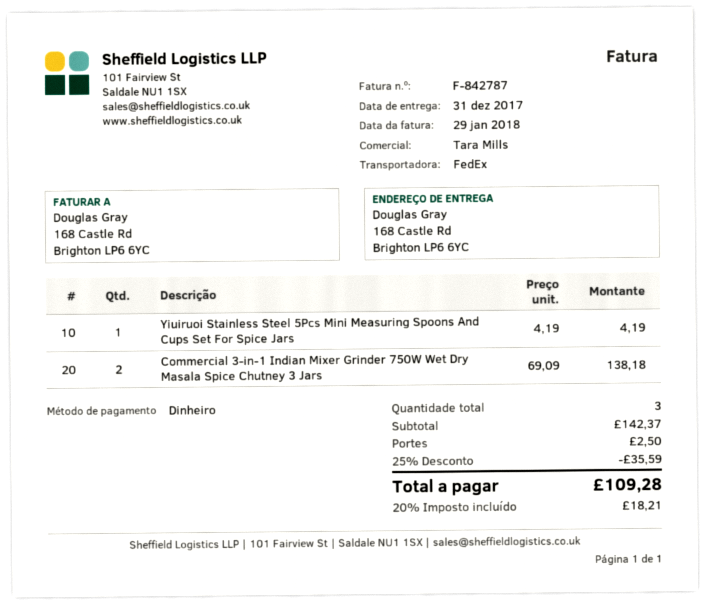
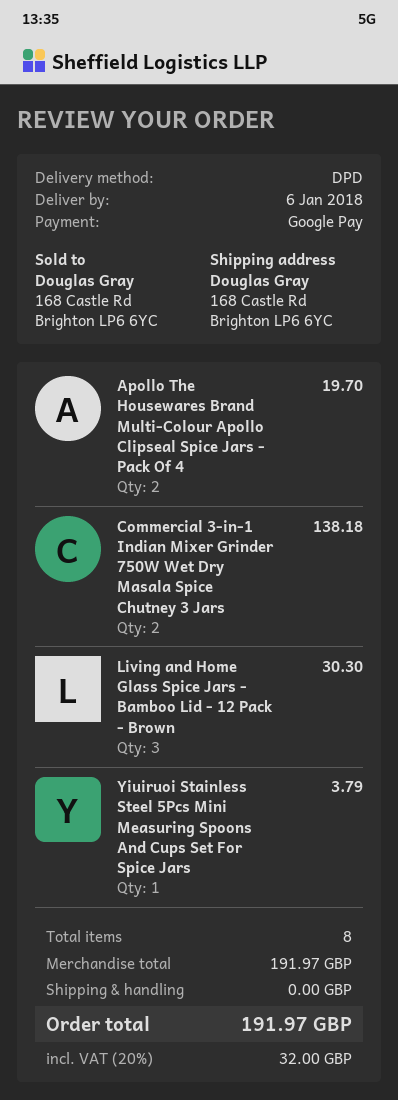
delivery date: 2017-12-31 -> 2018-01-06
payment method: cash -> Google Pay
shipping method: FedEx -> DPD
Yiuiruoi Stainless Steel 5Pcs Mini Measuring Spoons And Cups Set For Spice Jars: 1 for 4.19 -> 1 for 3.79
Apollo The Housewares Brand Multi-Colour Apollo Clipseal Spice Jars - Pack Of 4: none -> 2 for 19.70
Living and Home Glass Spice Jars - Bamboo Lid - 12 Pack - Brown: none -> 3 for 30.30
total quantity: 3 -> 8
subtotal: 142.37 -> 191.97
discount: 25% = 35.59 -> none
shipping: 2.50 -> 0.00
tax: 20% = 18.21 -> 20% = 32.00
total: 109.28 -> 191.97

